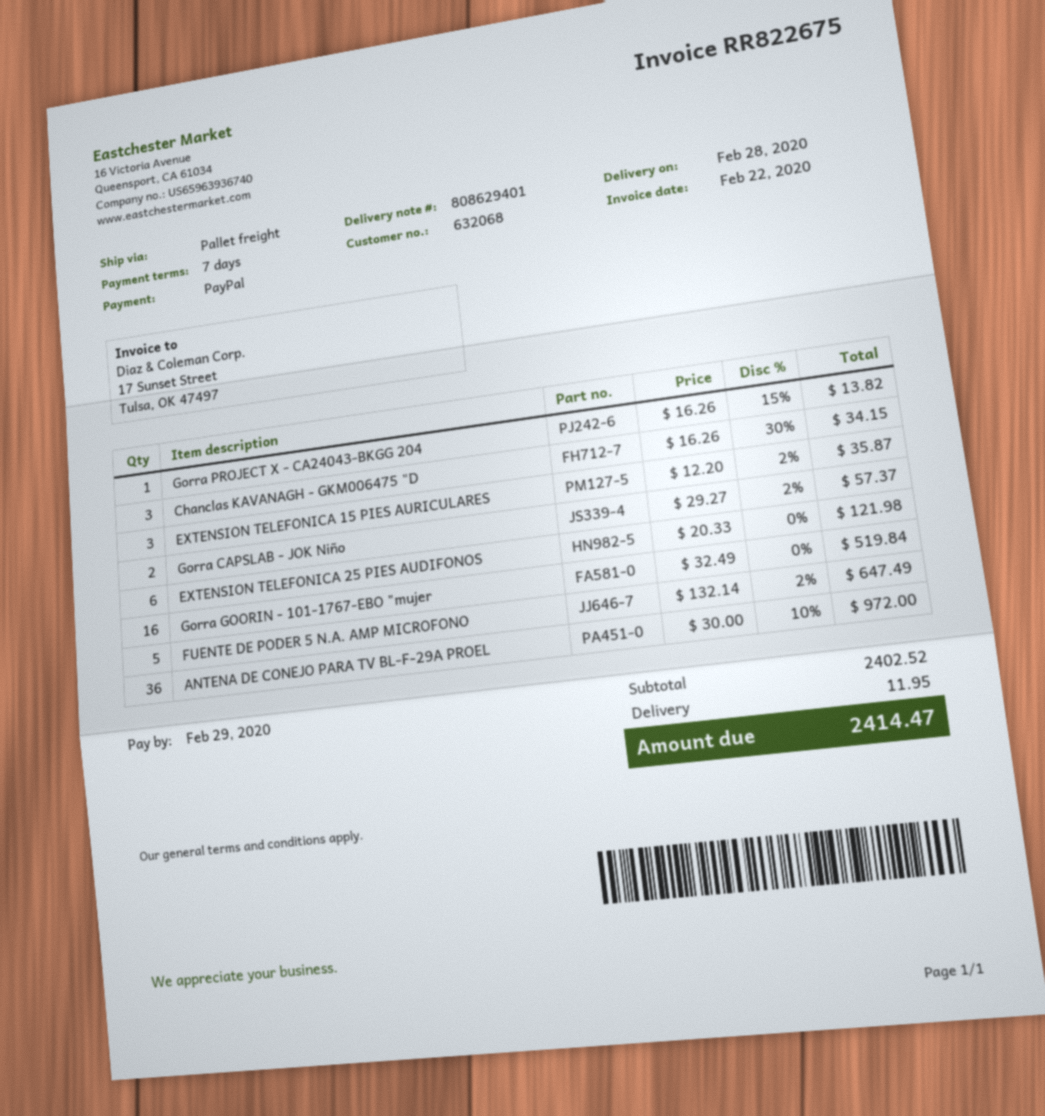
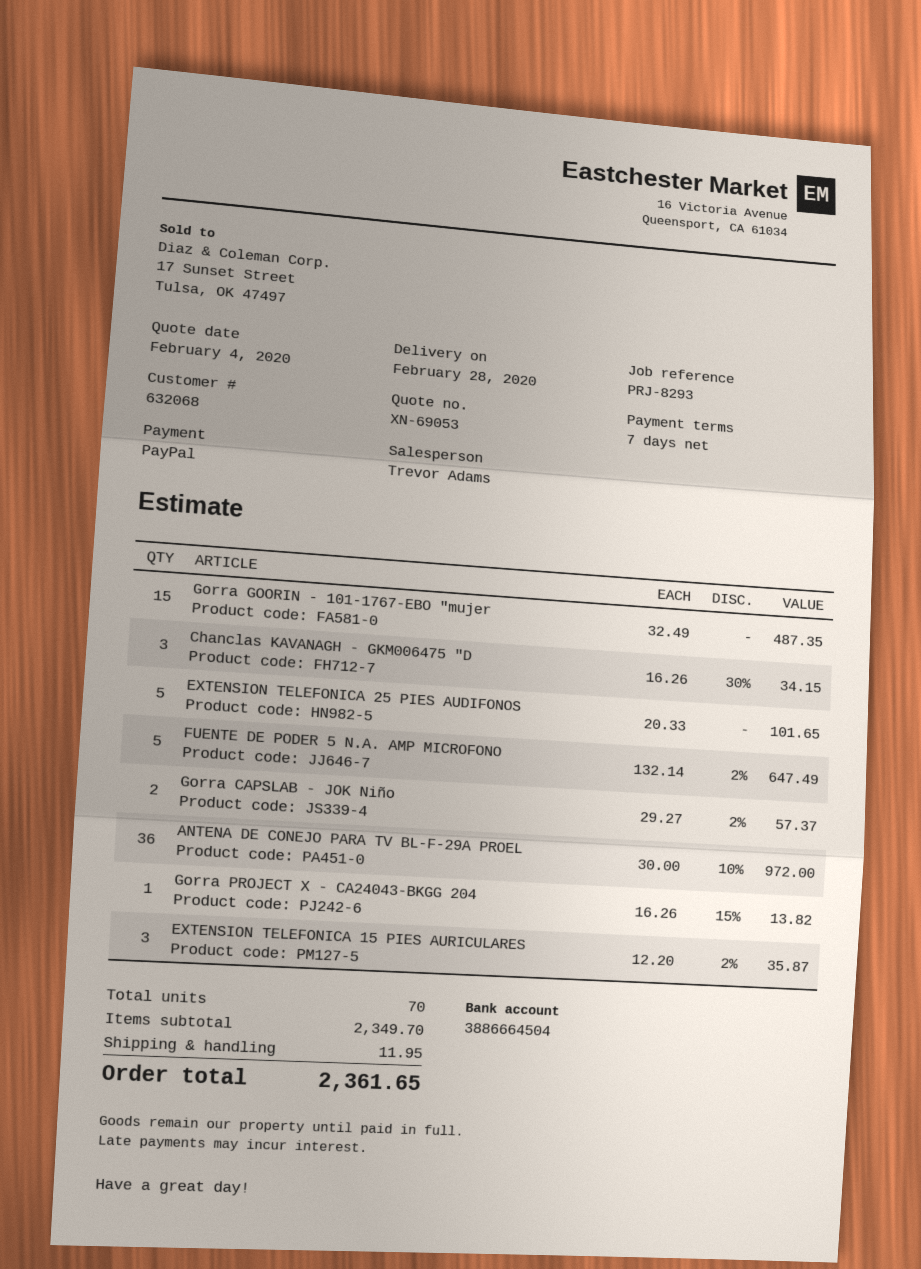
EXTENSION TELEFONICA 25 PIES AUDIFONOS: 6 x 20.33 = 121.98 -> 5 x 20.33 = 101.65
Gorra GOORIN - 101-1767-EBO "mujer: 16 x 32.49 = 519.84 -> 15 x 32.49 = 487.35
subtotal: 2402.52 -> 2349.70
total: 2414.47 -> 2361.65

